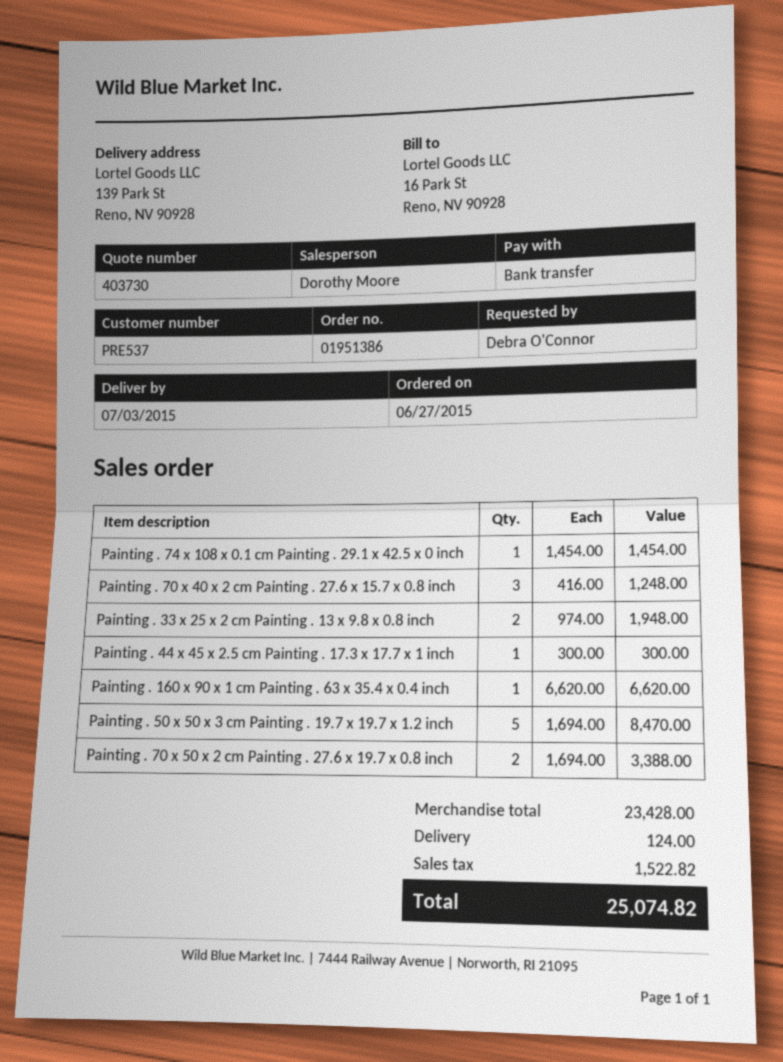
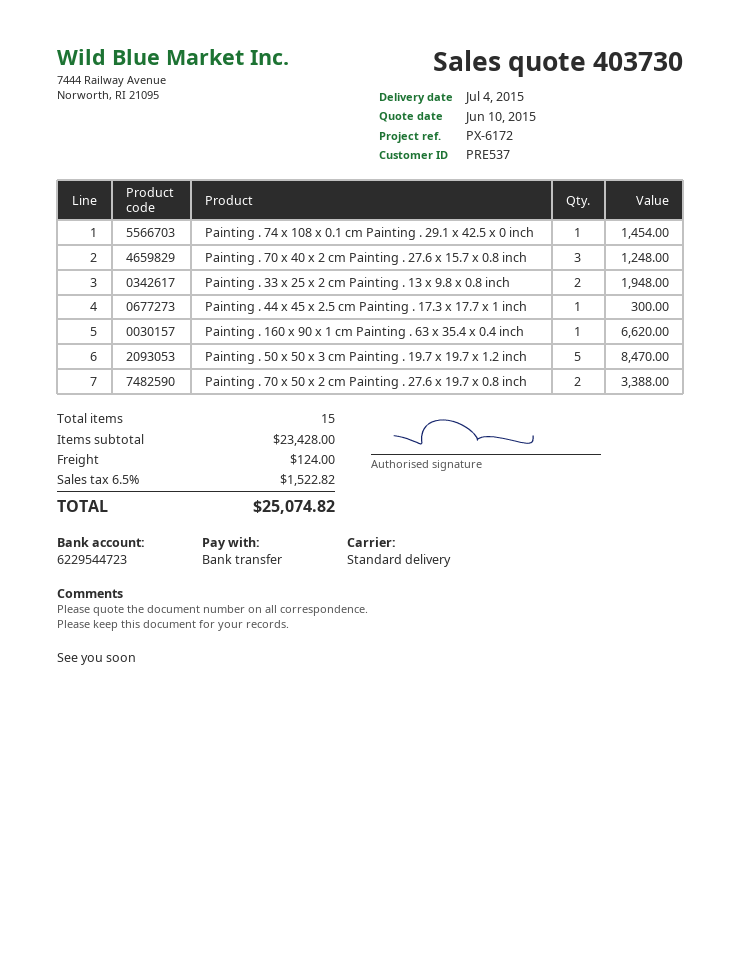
delivery date: 2015-07-03 -> 2015-07-04

